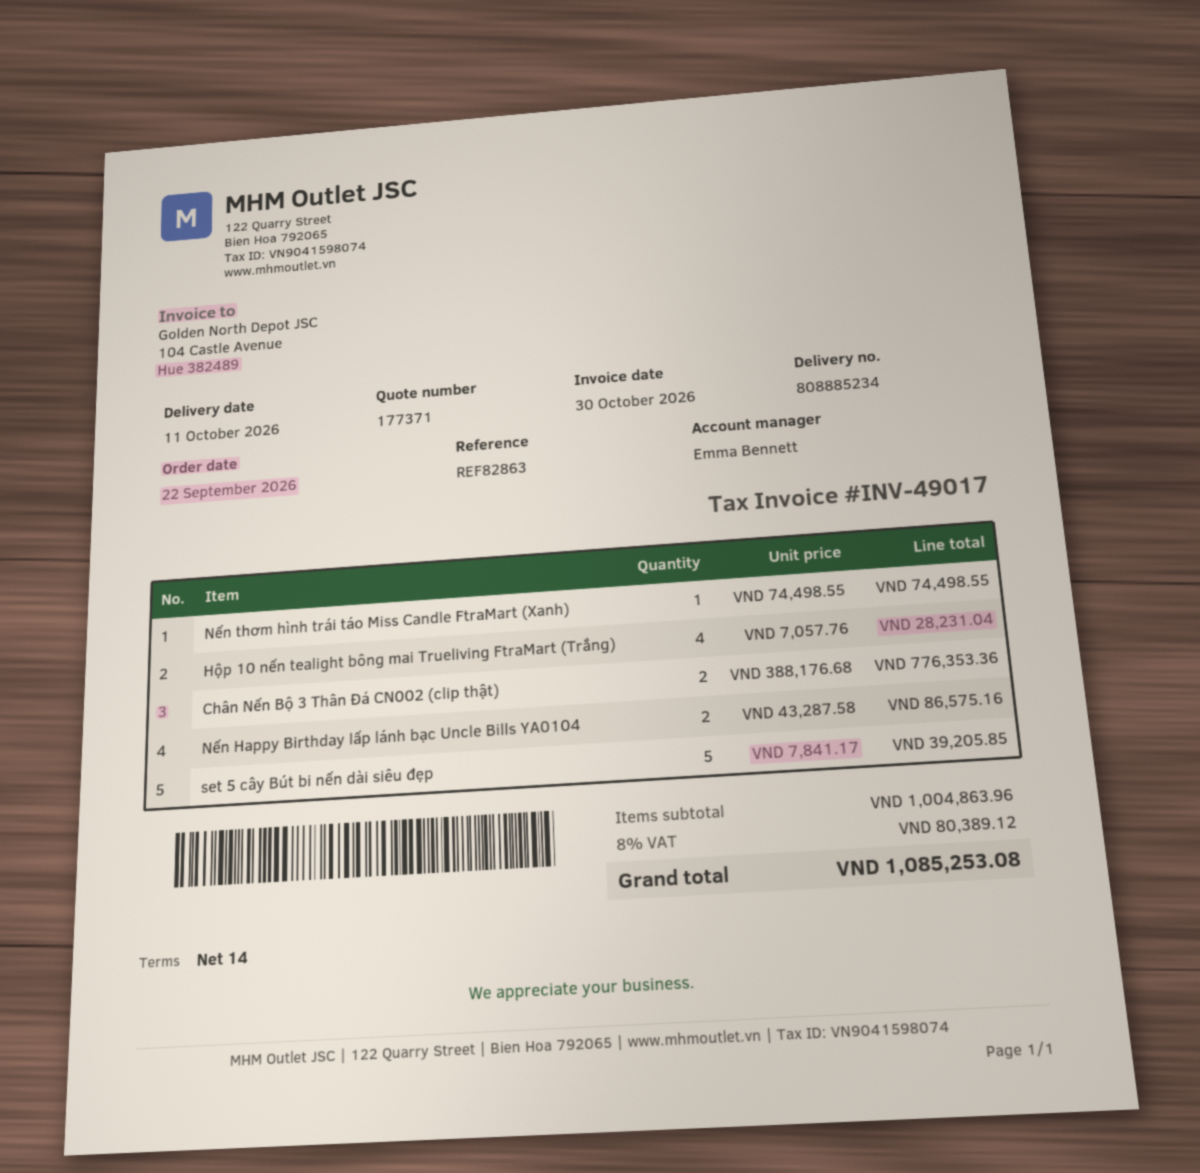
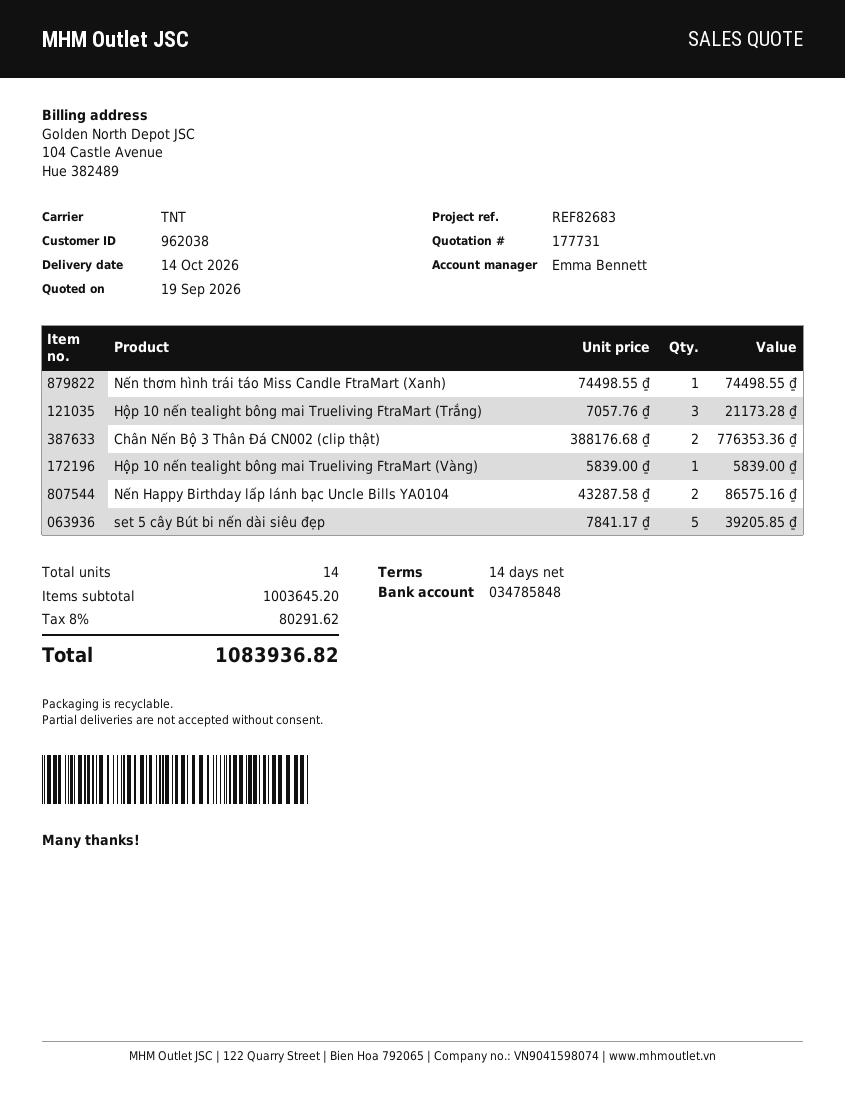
quote number: 177371 -> 177731
delivery date: 2026-10-11 -> 2026-10-14
reference: REF82863 -> REF82683
Hộp 10 nến tealight bông mai Trueliving FtraMart (Trắng): 4 x 7057.76 = 28231.04 -> 3 x 7057.76 = 21173.28
Hộp 10 nến tealight bông mai Trueliving FtraMart (Vàng): none -> 1 x 5839.00 = 5839.00
subtotal: 1004863.96 -> 1003645.20
tax: 8% = 80389.12 -> 8% = 80291.62
total: 1085253.08 -> 1083936.82

